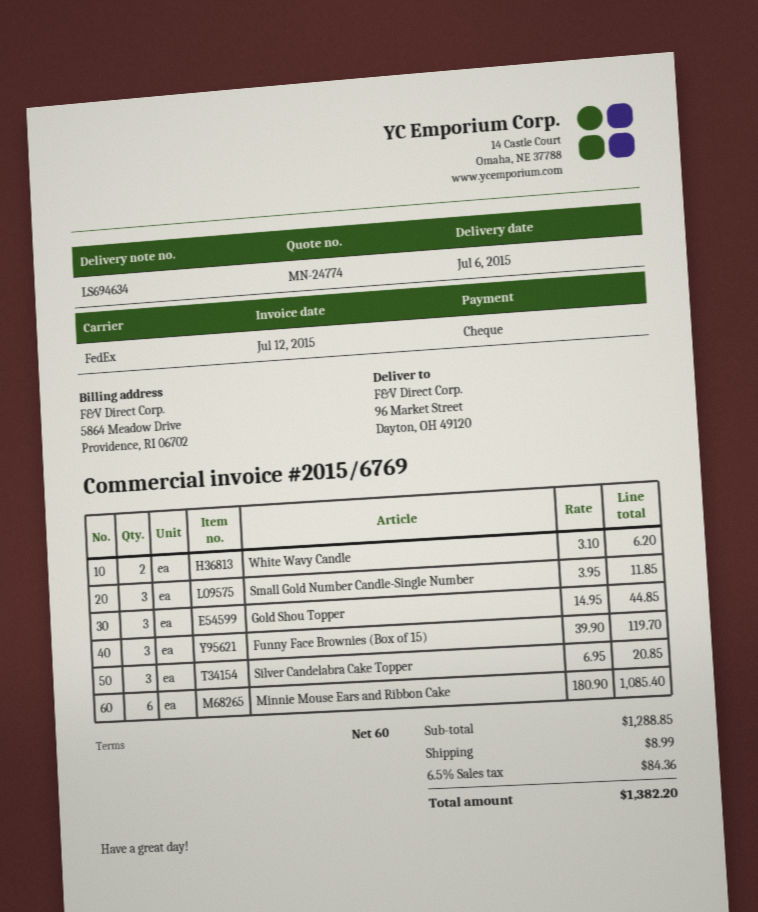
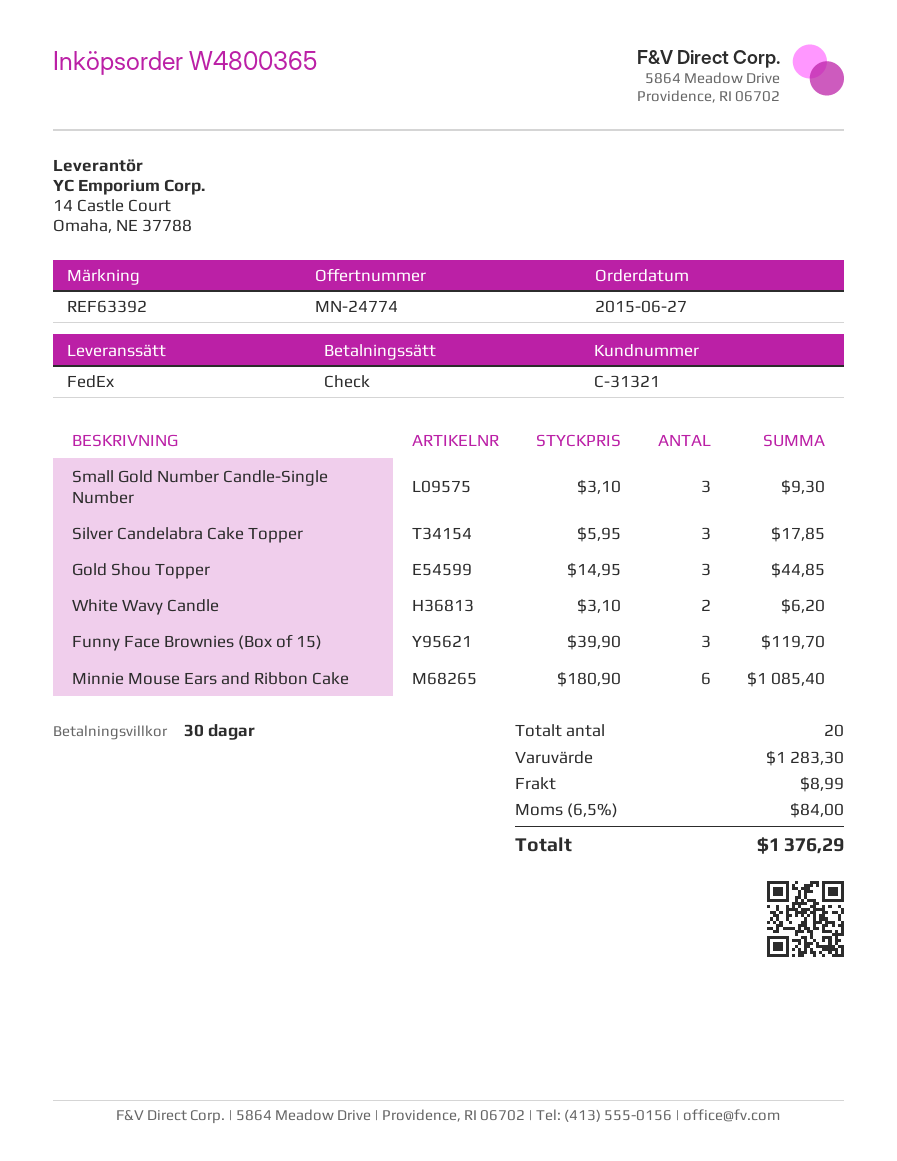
payment terms: 60 days -> 30 days
Small Gold Number Candle-Single Number: 3 x 3.95 = 11.85 -> 3 x 3.10 = 9.30
Silver Candelabra Cake Topper: 3 x 6.95 = 20.85 -> 3 x 5.95 = 17.85
subtotal: 1288.85 -> 1283.30
tax: 6.5% = 84.36 -> 6.5% = 84.00
total: 1382.20 -> 1376.29

